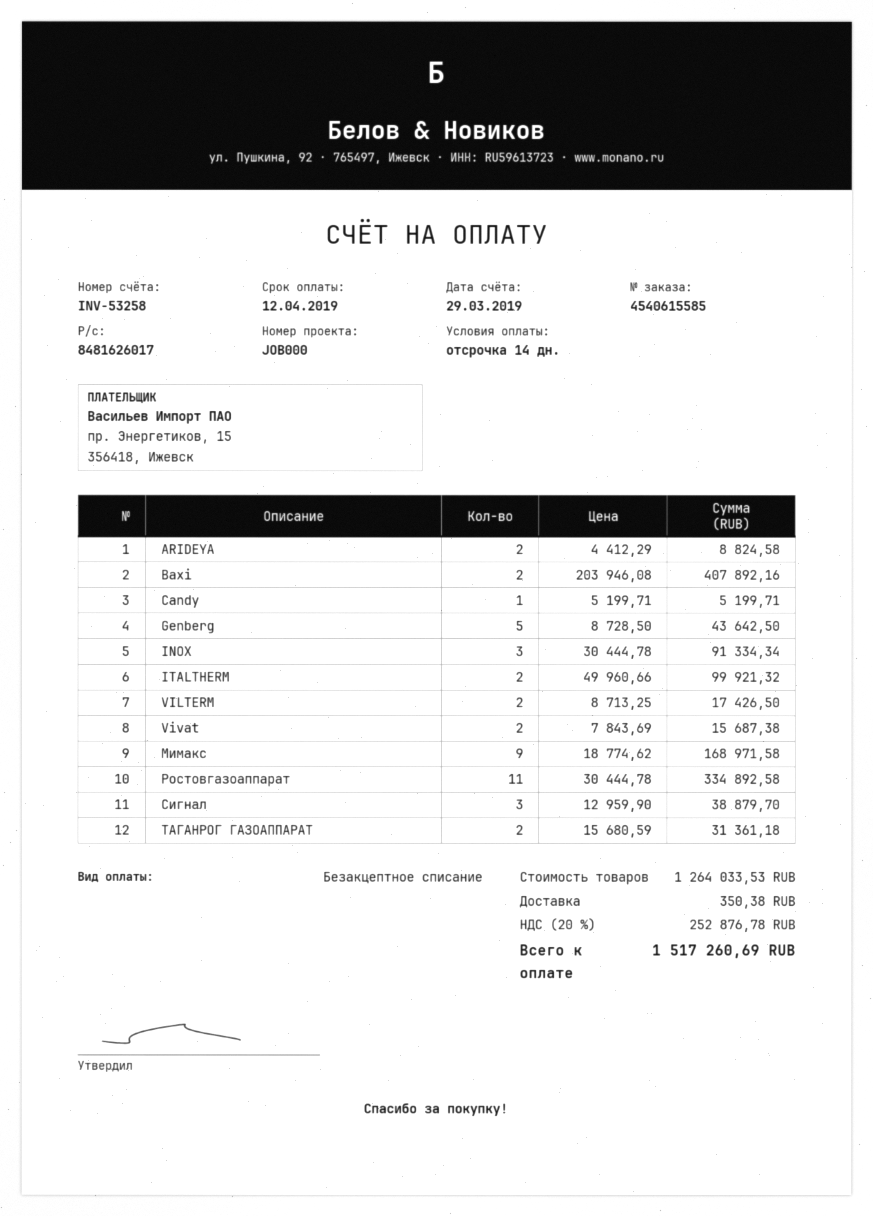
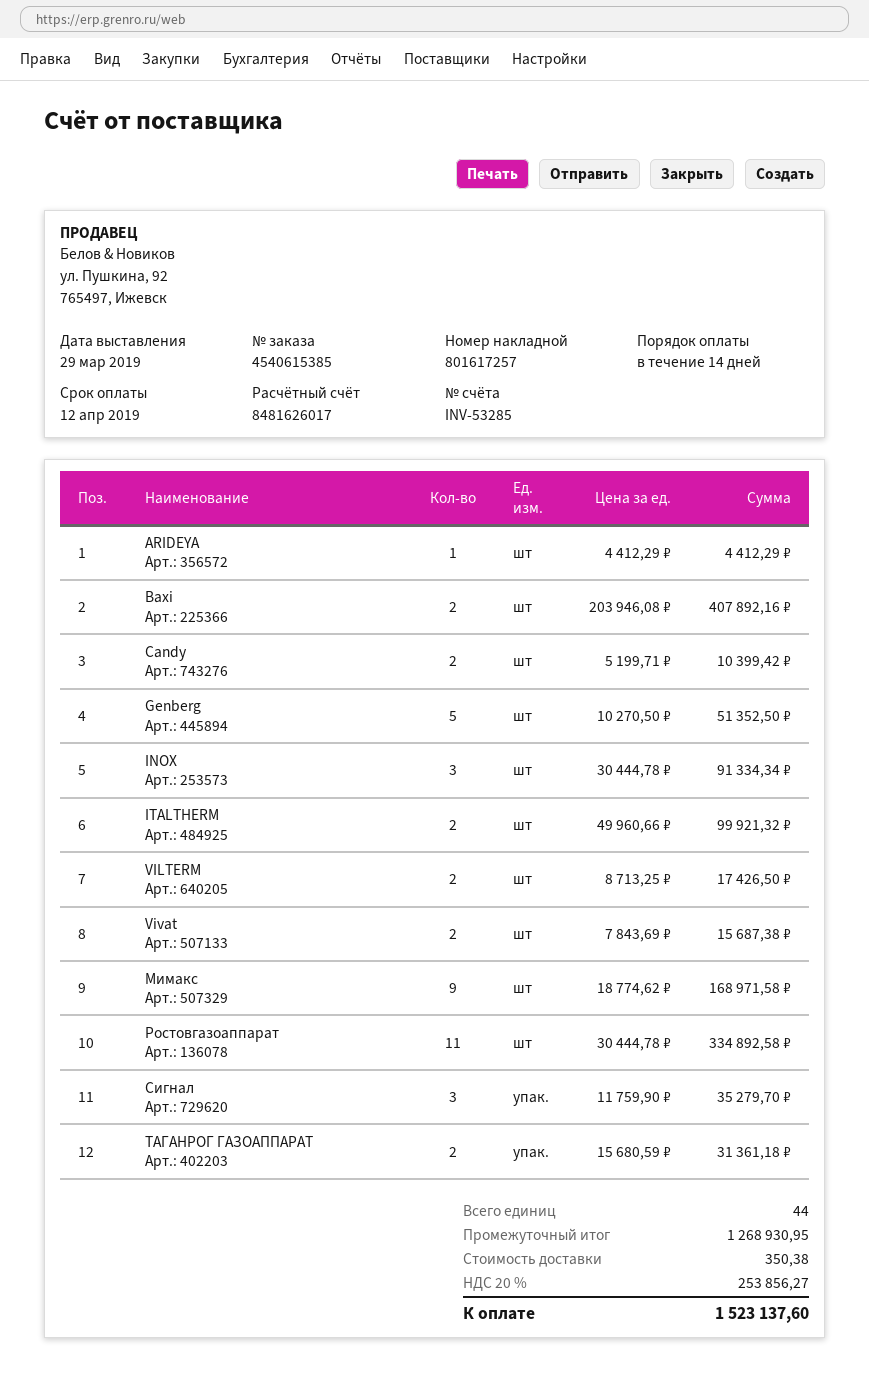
order number: 4540615585 -> 4540615385
invoice number: INV-53258 -> INV-53285
ARIDEYA: 2 x 4412.29 = 8824.58 -> 1 x 4412.29 = 4412.29
Candy: 1 x 5199.71 = 5199.71 -> 2 x 5199.71 = 10399.42
Genberg: 5 x 8728.50 = 43642.50 -> 5 x 10270.50 = 51352.50
Сигнал: 3 x 12959.90 = 38879.70 -> 3 x 11759.90 = 35279.70
subtotal: 1264033.53 -> 1268930.95
tax: 20% = 252876.78 -> 20% = 253856.27
total: 1517260.69 -> 1523137.60

